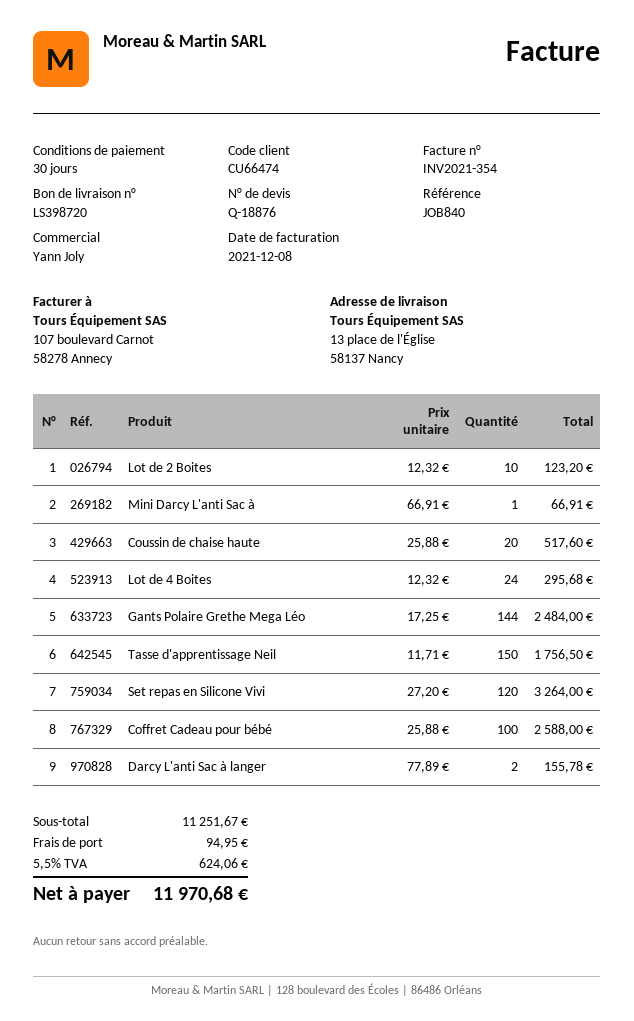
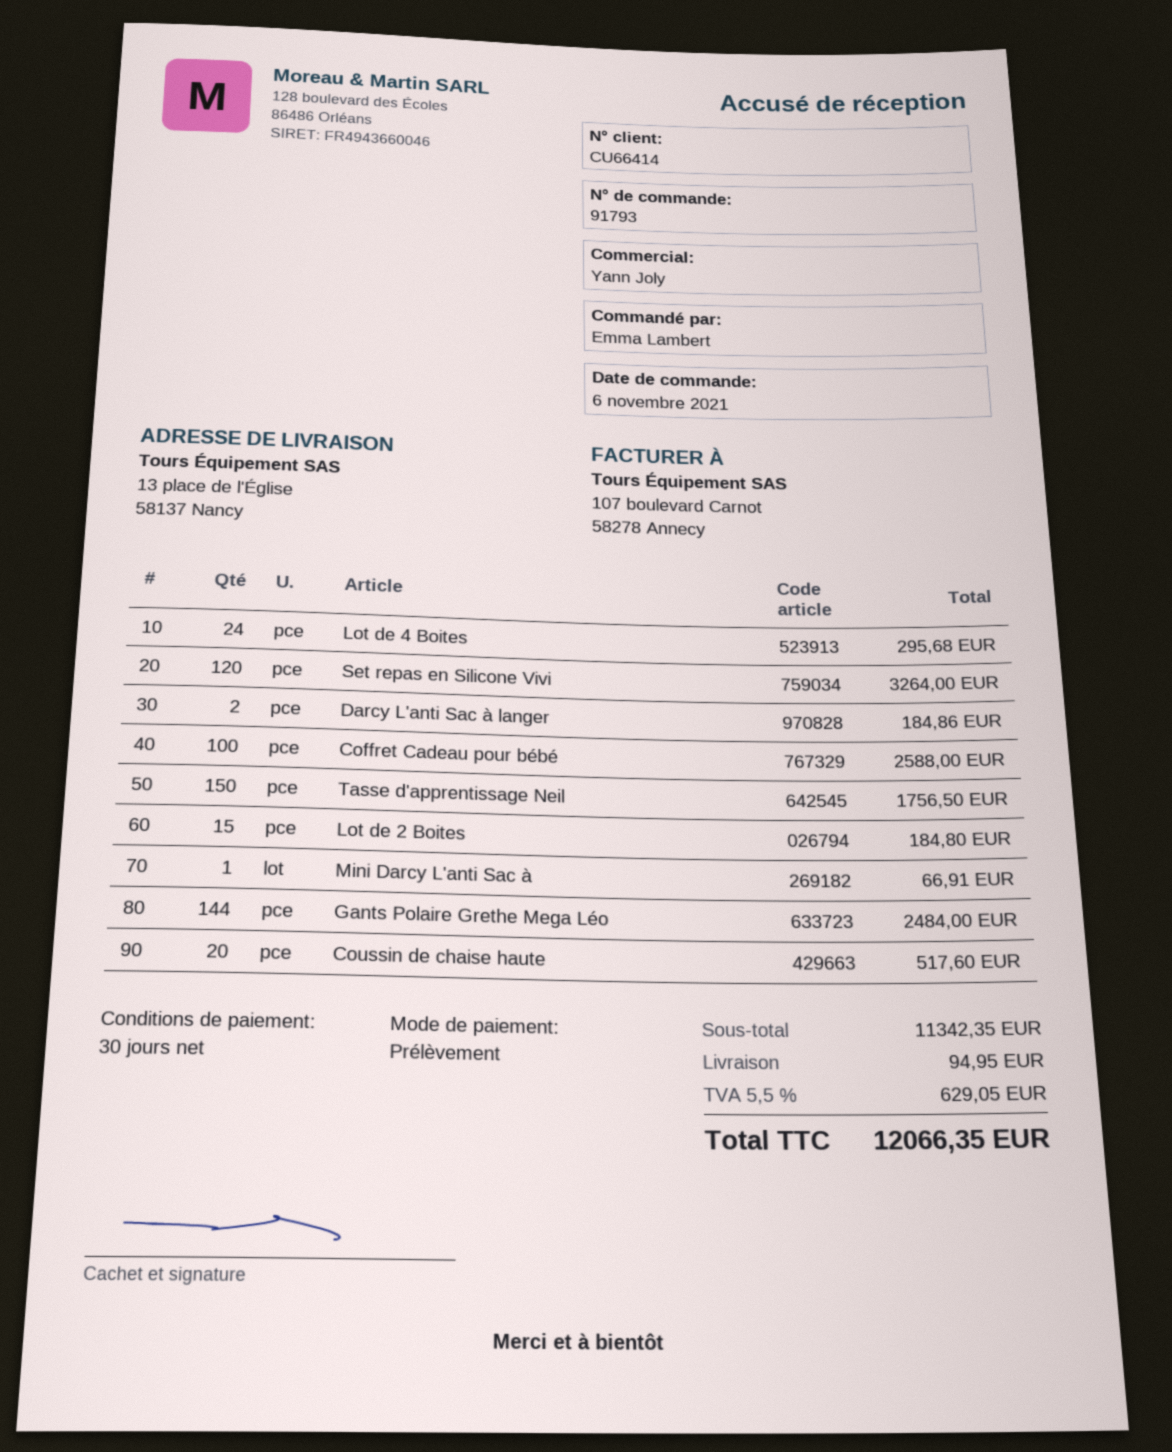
customer number: CU66474 -> CU66414
Lot de 2 Boites: 10 for 123.20 -> 15 for 184.80
Darcy L'anti Sac à langer: 2 for 155.78 -> 2 for 184.86
subtotal: 11251.67 -> 11342.35
tax: 5.5% = 624.06 -> 5.5% = 629.05
total: 11970.68 -> 12066.35

